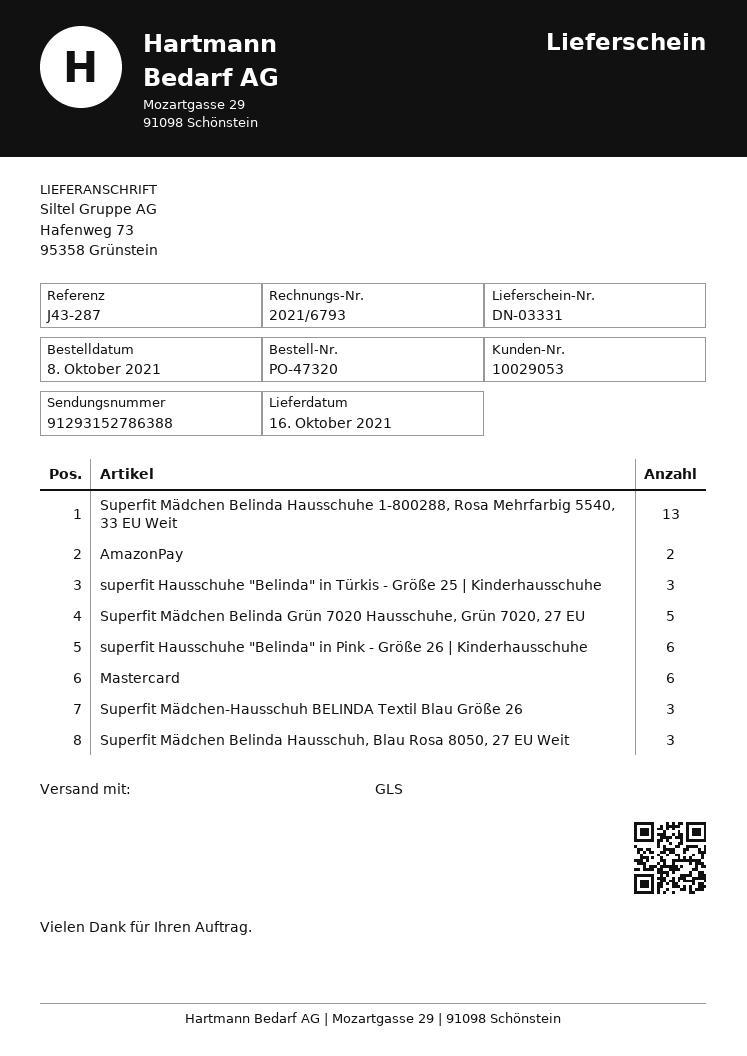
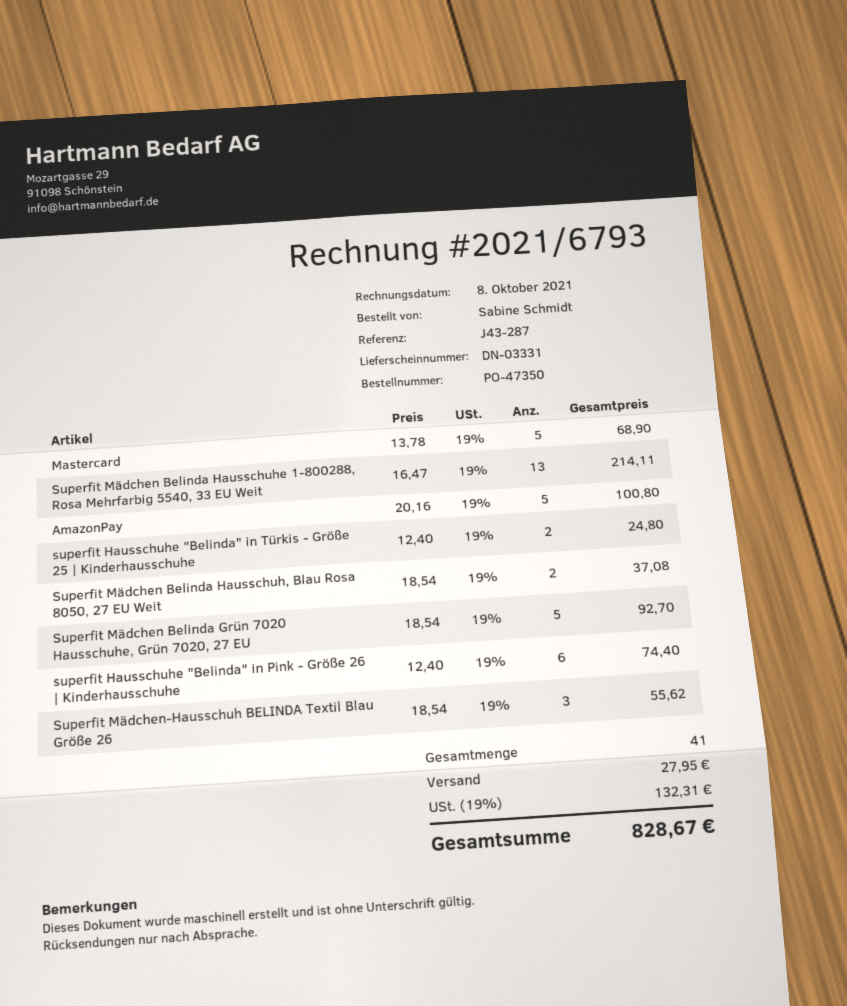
order number: PO-47320 -> PO-47350
AmazonPay: 2 -> 5
superfit Hausschuhe "Belinda" in Türkis - Größe 25 | Kinderhausschuhe: 3 -> 2
Mastercard: 6 -> 5
Superfit Mädchen Belinda Hausschuh, Blau Rosa 8050, 27 EU Weit: 3 -> 2

